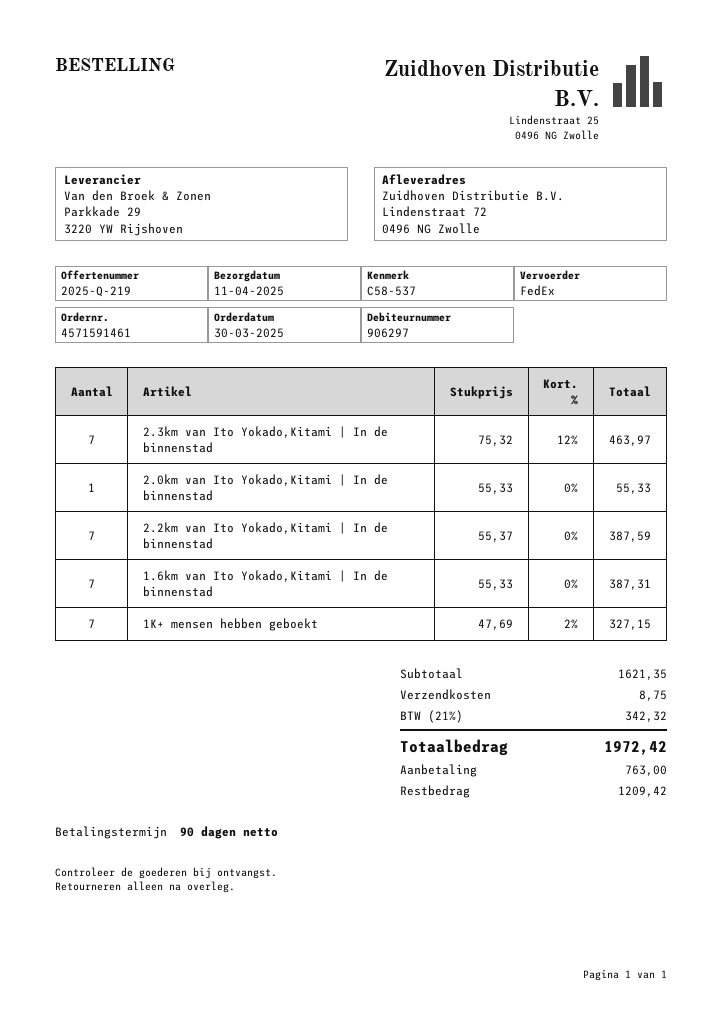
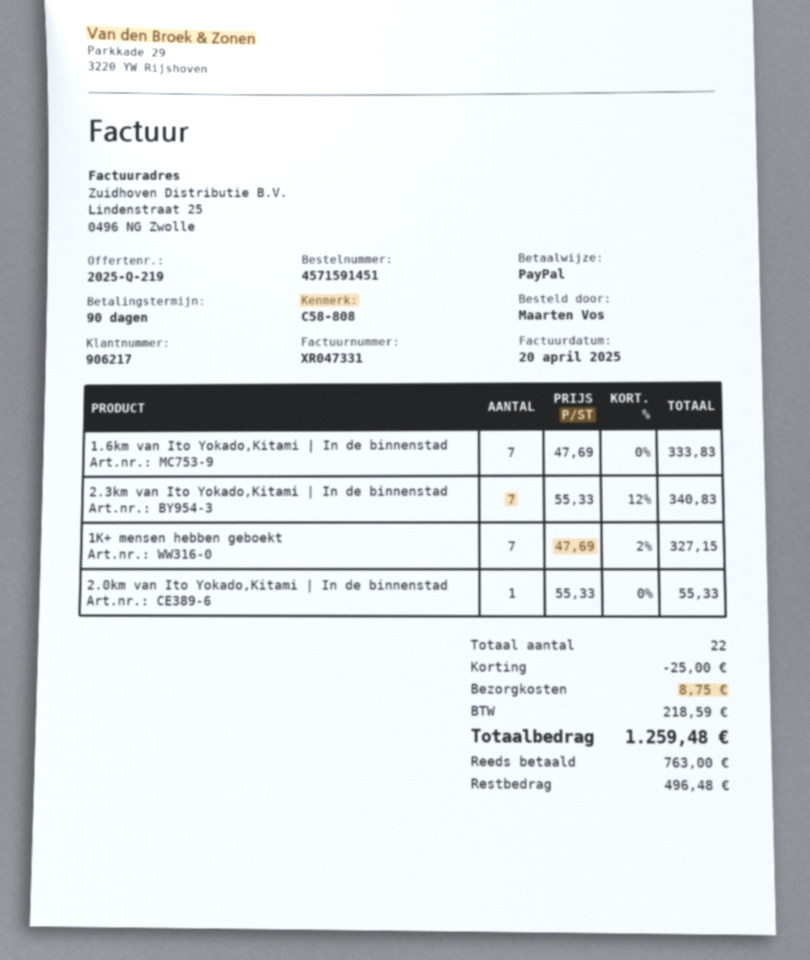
order number: 4571591461 -> 4571591451
customer number: 906297 -> 906217
reference: C58-537 -> C58-808
2.3km van Ito Yokado,Kitami | In de binnenstad: 7 x 75.32 - 12% = 463.97 -> 7 x 55.33 - 12% = 340.83
2.2km van Ito Yokado,Kitami | In de binnenstad: 7 x 55.37 = 387.59 -> none
1.6km van Ito Yokado,Kitami | In de binnenstad: 7 x 55.33 = 387.31 -> 7 x 47.69 = 333.83
discount: none -> 25.00
tax: 342.32 -> 218.59
total: 1972.42 -> 1259.48
balance: 1209.42 -> 496.48

